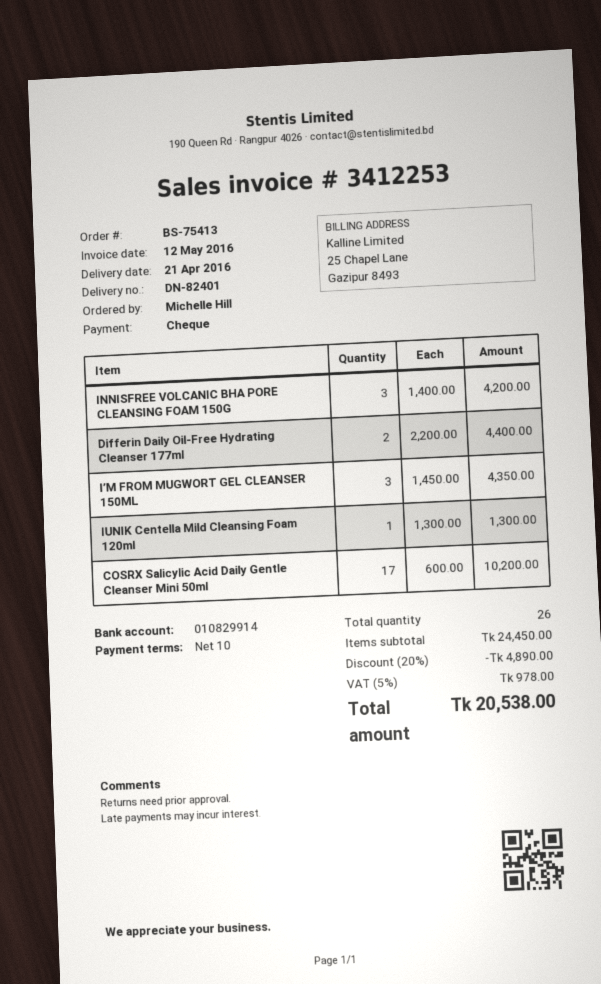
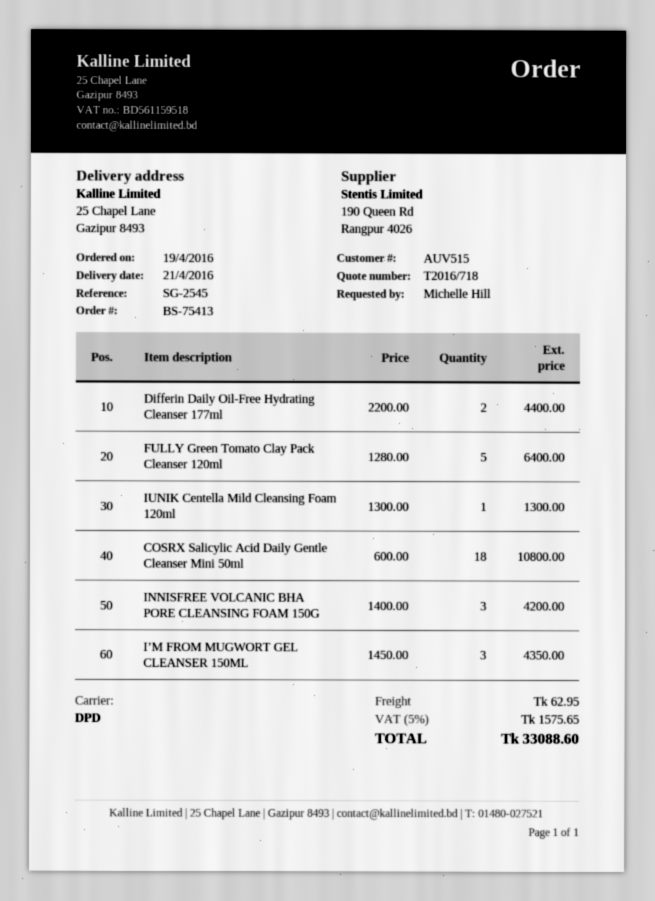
COSRX Salicylic Acid Daily Gentle Cleanser Mini 50ml: 17 x 600.00 = 10200.00 -> 18 x 600.00 = 10800.00
FULLY Green Tomato Clay Pack Cleanser 120ml: none -> 5 x 1280.00 = 6400.00
discount: 20% = 4890.00 -> none
shipping: none -> 62.95
tax: 5% = 978.00 -> 5% = 1575.65
total: 20538.00 -> 33088.60

